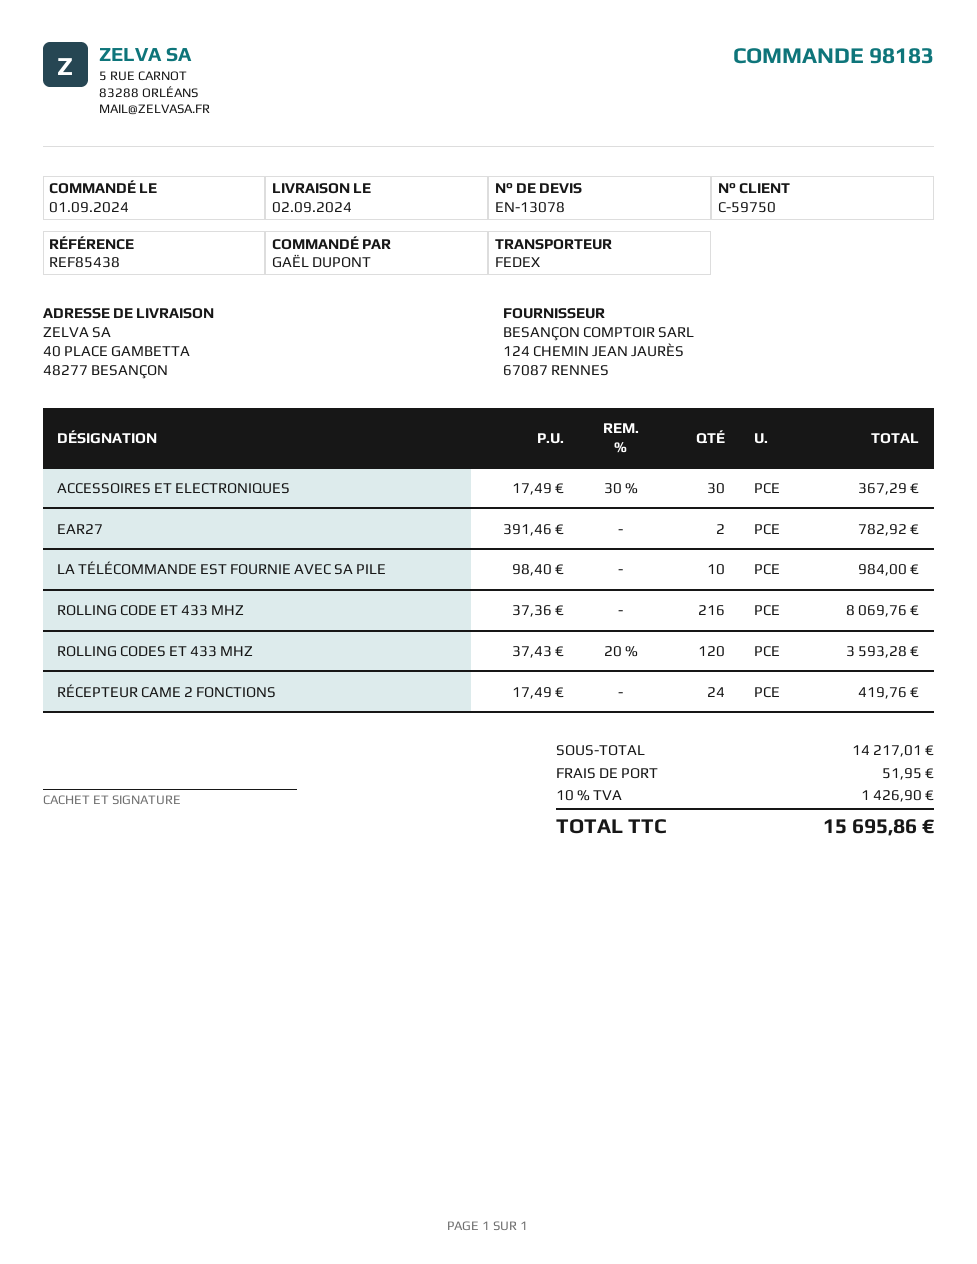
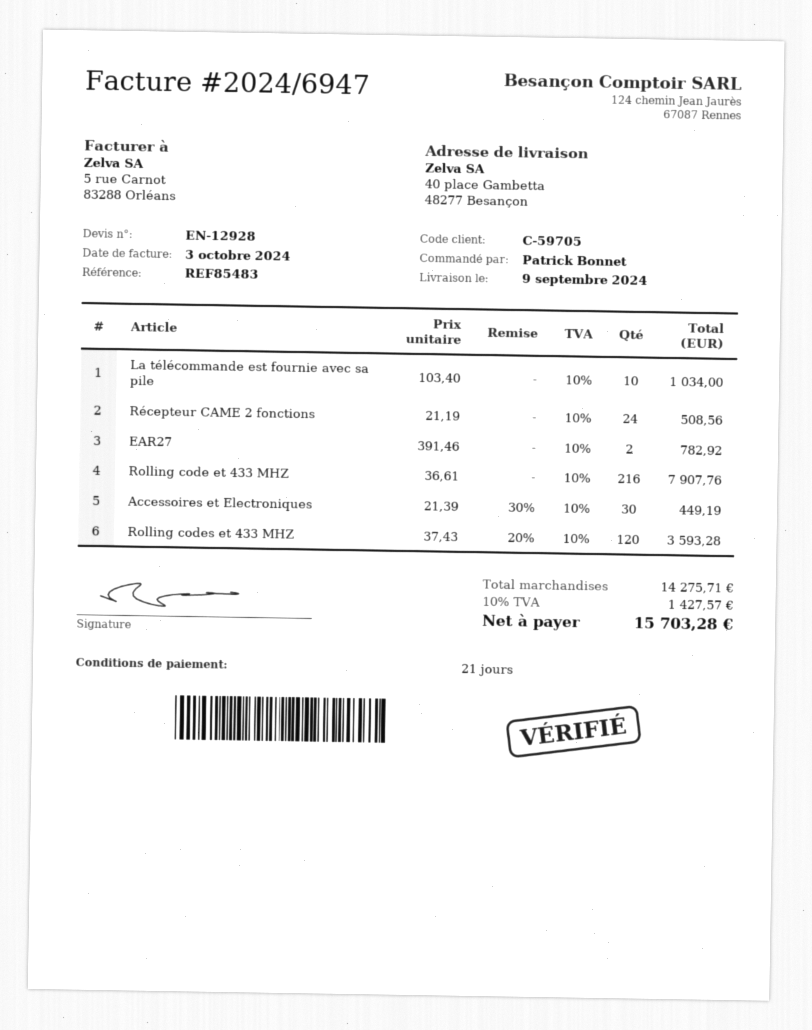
quote number: EN-13078 -> EN-12928
delivery date: 2024-09-02 -> 2024-09-09
customer number: C-59750 -> C-59705
reference: REF85438 -> REF85483
ordered by: GAËL DUPONT -> Patrick Bonnet
ACCESSOIRES ET ELECTRONIQUES: 30 x 17.49 - 30% = 367.29 -> 30 x 21.39 - 30% = 449.19
LA TÉLÉCOMMANDE EST FOURNIE AVEC SA PILE: 10 x 98.40 = 984.00 -> 10 x 103.40 = 1034.00
ROLLING CODE ET 433 MHZ: 216 x 37.36 = 8069.76 -> 216 x 36.61 = 7907.76
RÉCEPTEUR CAME 2 FONCTIONS: 24 x 17.49 = 419.76 -> 24 x 21.19 = 508.56
subtotal: 14217.01 -> 14275.71
shipping: 51.95 -> none
tax: 10% = 1426.90 -> 10% = 1427.57
total: 15695.86 -> 15703.28

